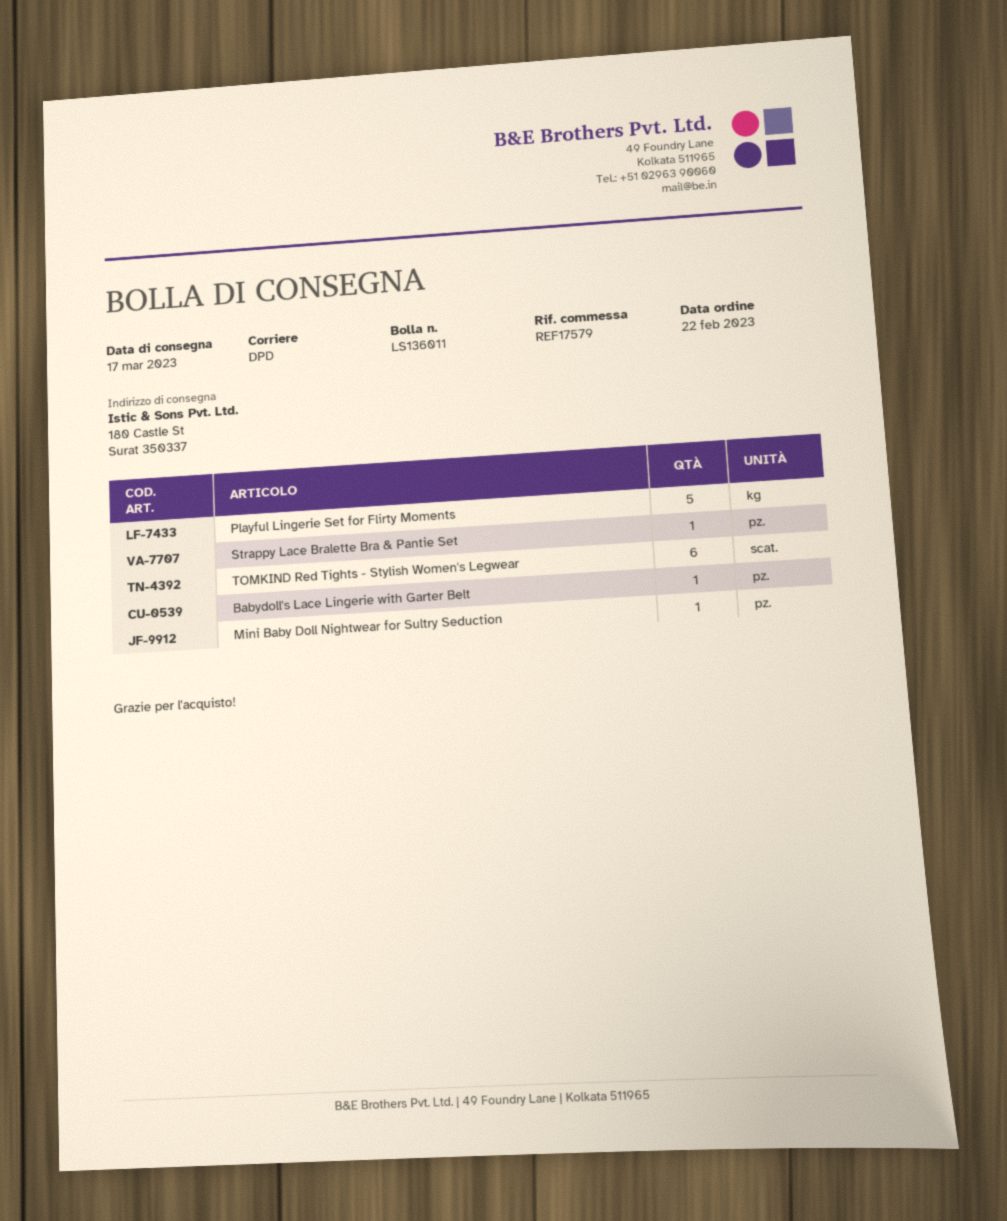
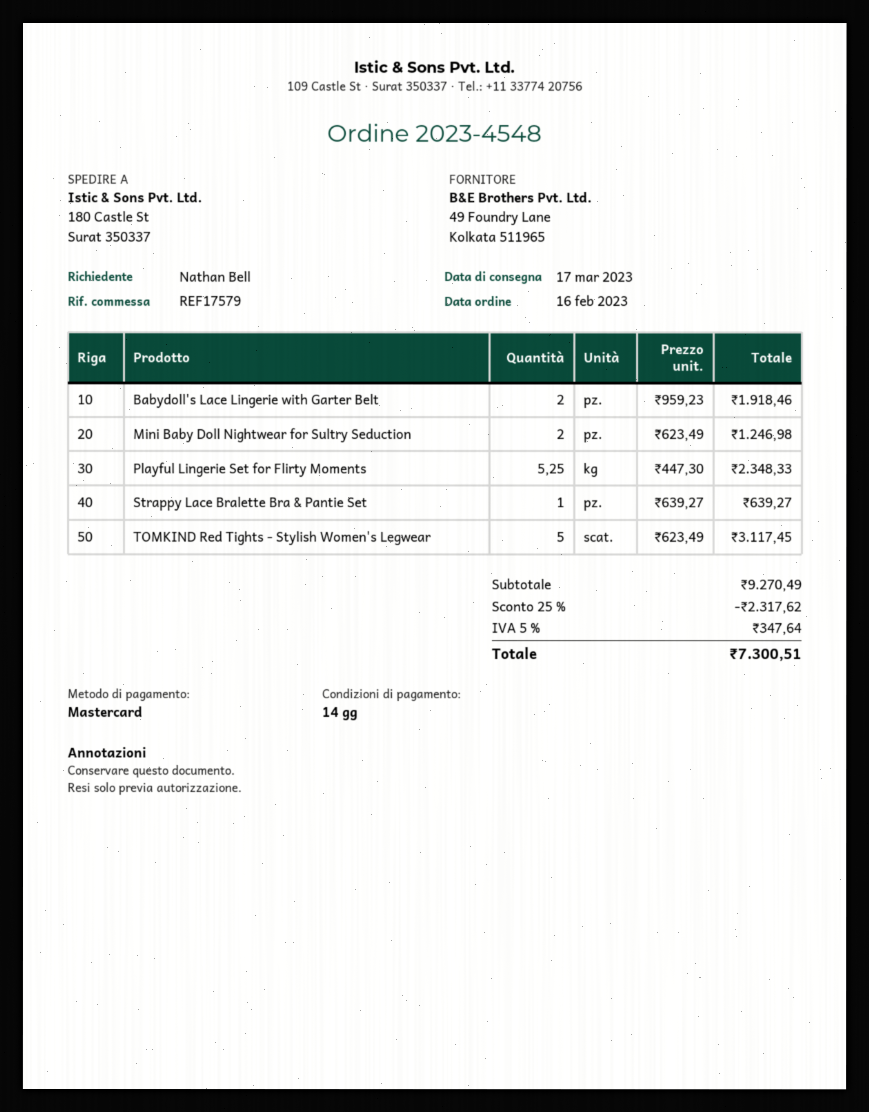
order date: 2023-02-22 -> 2023-02-16
Playful Lingerie Set for Flirty Moments: 5 -> 5.25
TOMKIND Red Tights - Stylish Women's Legwear: 6 -> 5
Babydoll's Lace Lingerie with Garter Belt: 1 -> 2
Mini Baby Doll Nightwear for Sultry Seduction: 1 -> 2

